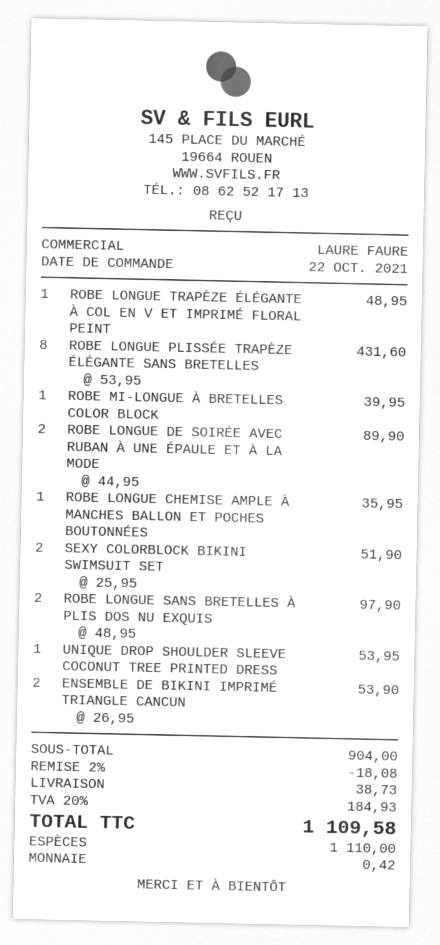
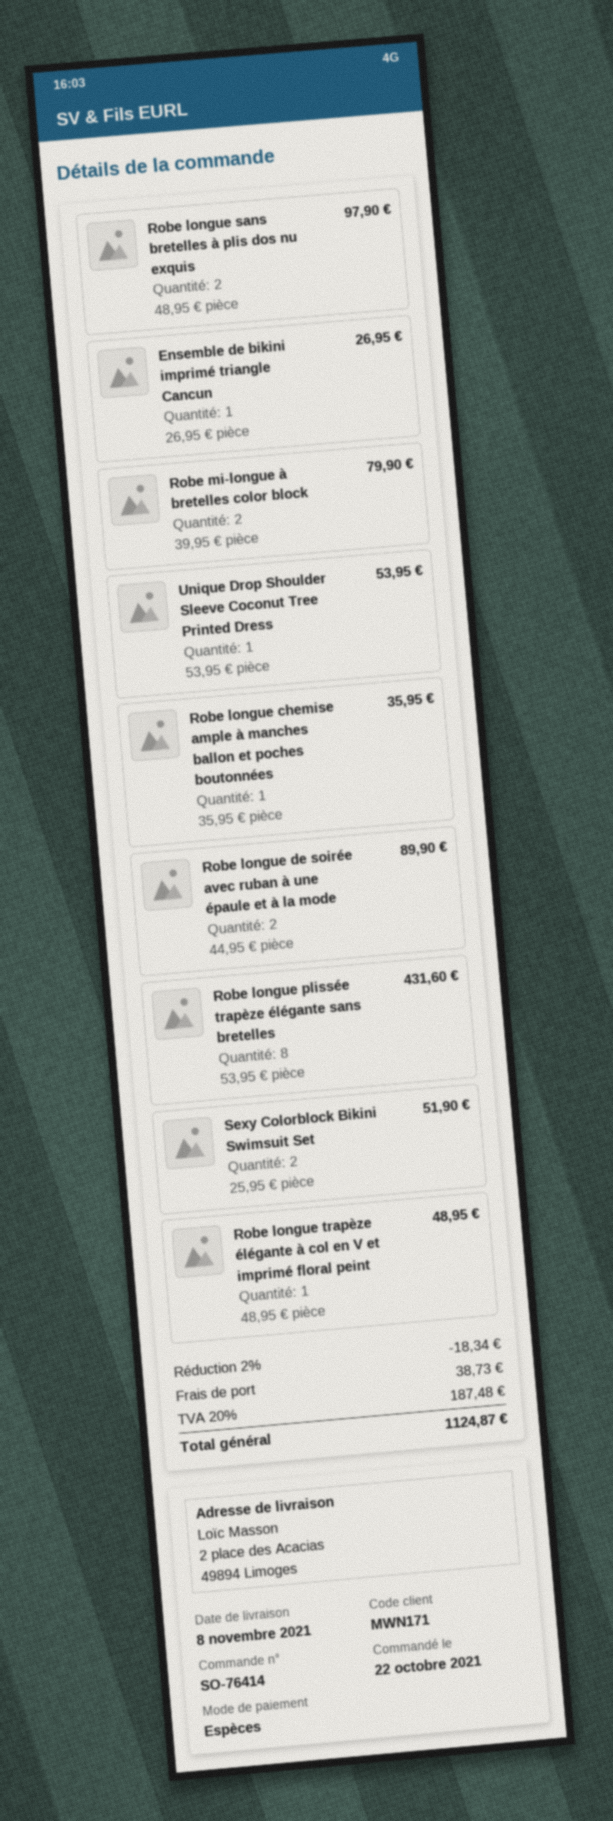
ROBE MI-LONGUE À BRETELLES COLOR BLOCK: 1 x 39.95 = 39.95 -> 2 x 39.95 = 79.90
ENSEMBLE DE BIKINI IMPRIMÉ TRIANGLE CANCUN: 2 x 26.95 = 53.90 -> 1 x 26.95 = 26.95
discount: 2% = 18.08 -> 2% = 18.34
tax: 20% = 184.93 -> 20% = 187.48
total: 1109.58 -> 1124.87

